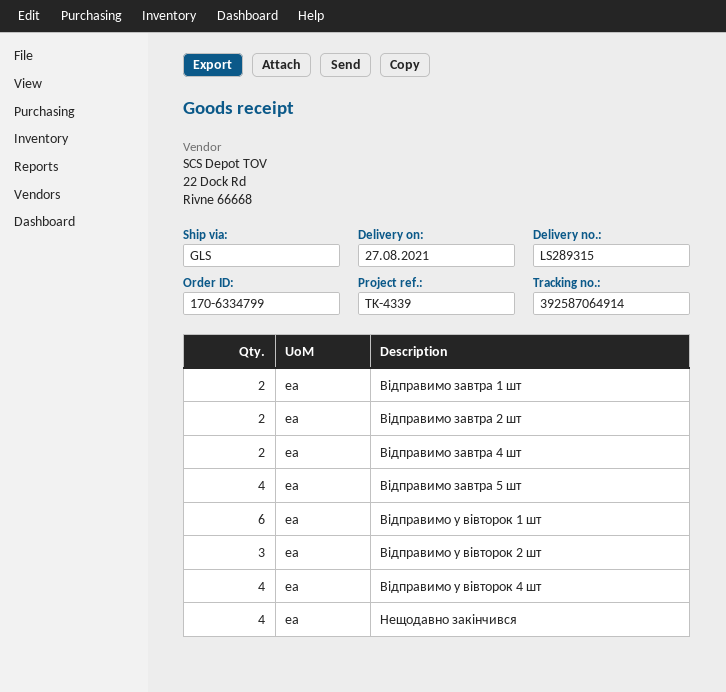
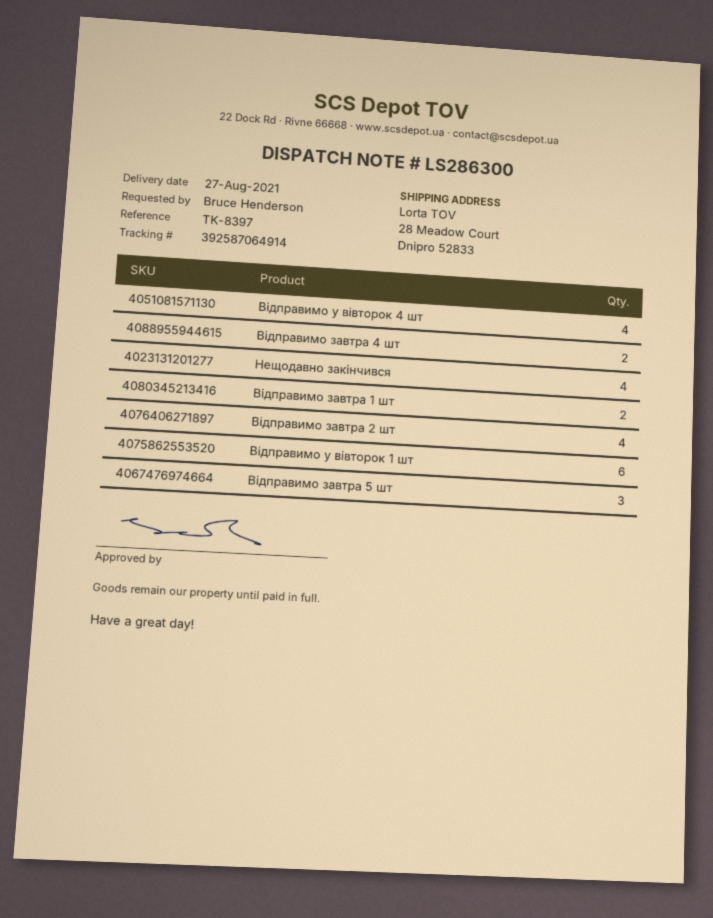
delivery note number: LS289315 -> LS286300
reference: TK-4339 -> TK-8397
Відправимо завтра 2 шт: 2 -> 4
Відправимо завтра 5 шт: 4 -> 3
Відправимо у вівторок 2 шт: 3 -> none

